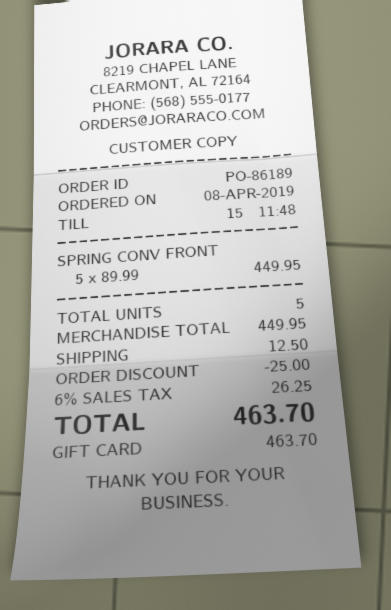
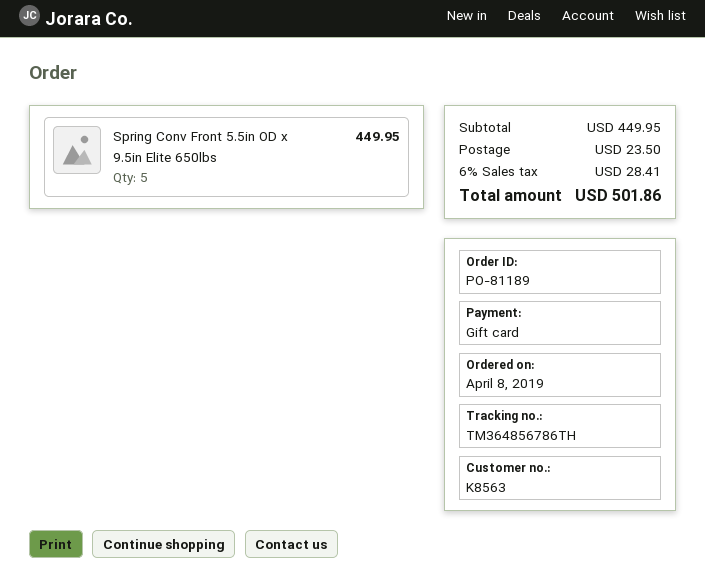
order number: PO-86189 -> PO-81189
discount: 25.00 -> none
shipping: 12.50 -> 23.50
tax: 6% = 26.25 -> 6% = 28.41
total: 463.70 -> 501.86

